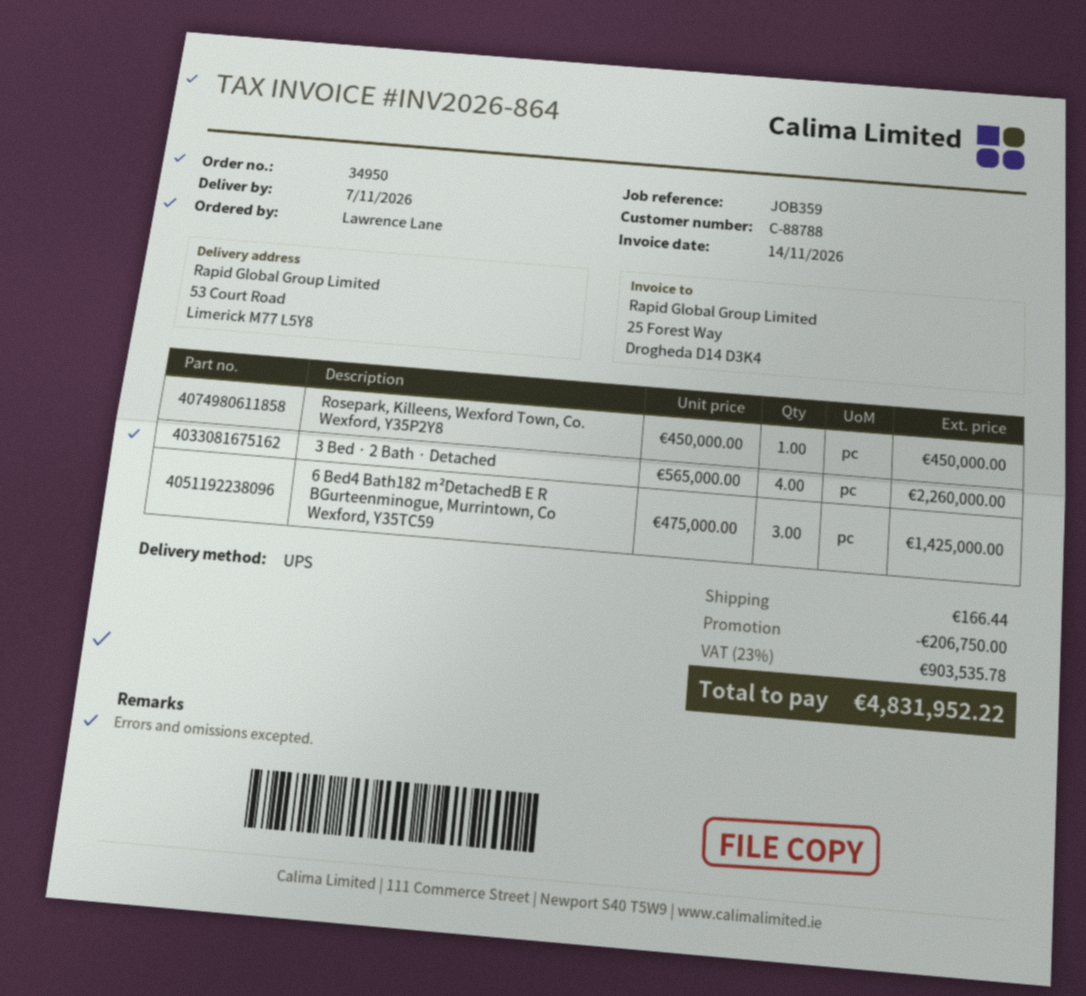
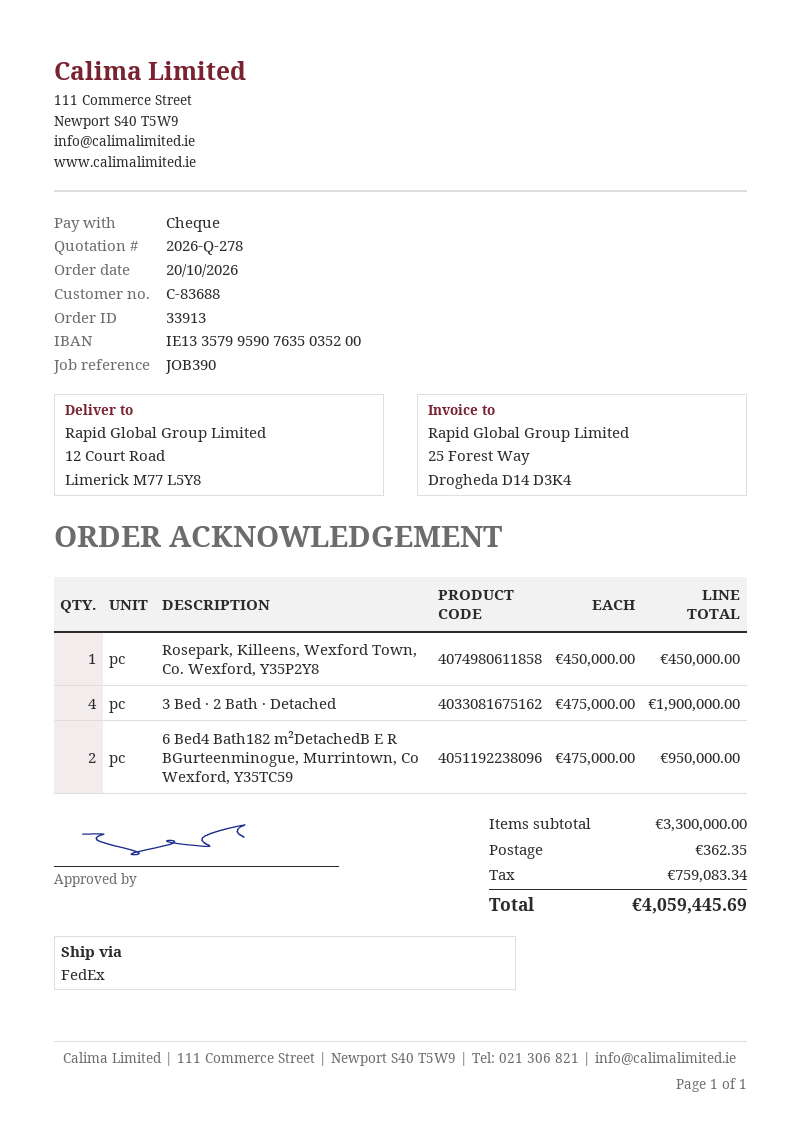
order number: 34950 -> 33913
customer number: C-88788 -> C-83688
reference: JOB359 -> JOB390
shipping method: UPS -> FedEx
ship to: 53 Court Road, Limerick M77 L5Y8 -> 12 Court Road, Limerick M77 L5Y8
3 Bed · 2 Bath · Detached: 4 x 565000.00 = 2260000.00 -> 4 x 475000.00 = 1900000.00
6 Bed4 Bath182 m²DetachedB E R BGurteenminogue, Murrintown, Co Wexford, Y35TC59: 3 x 475000.00 = 1425000.00 -> 2 x 475000.00 = 950000.00
discount: 206750.00 -> none
shipping: 166.44 -> 362.35
tax: 903535.78 -> 759083.34
total: 4831952.22 -> 4059445.69

